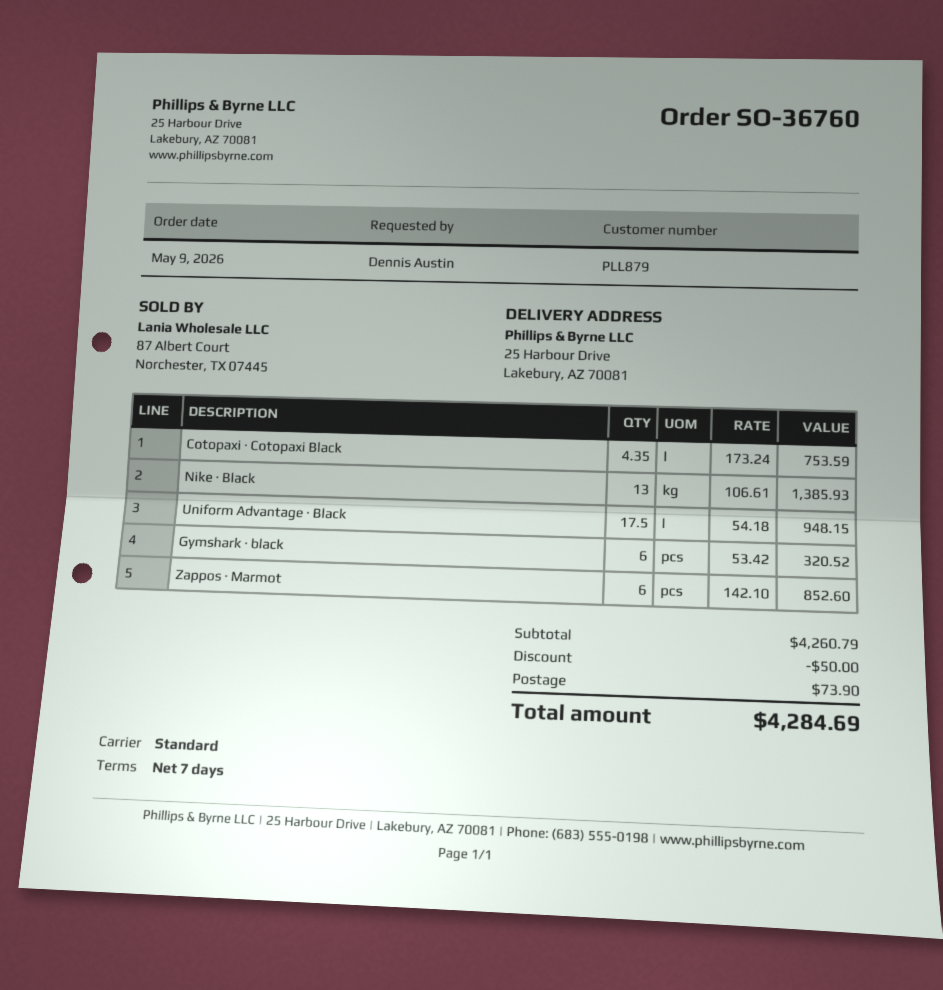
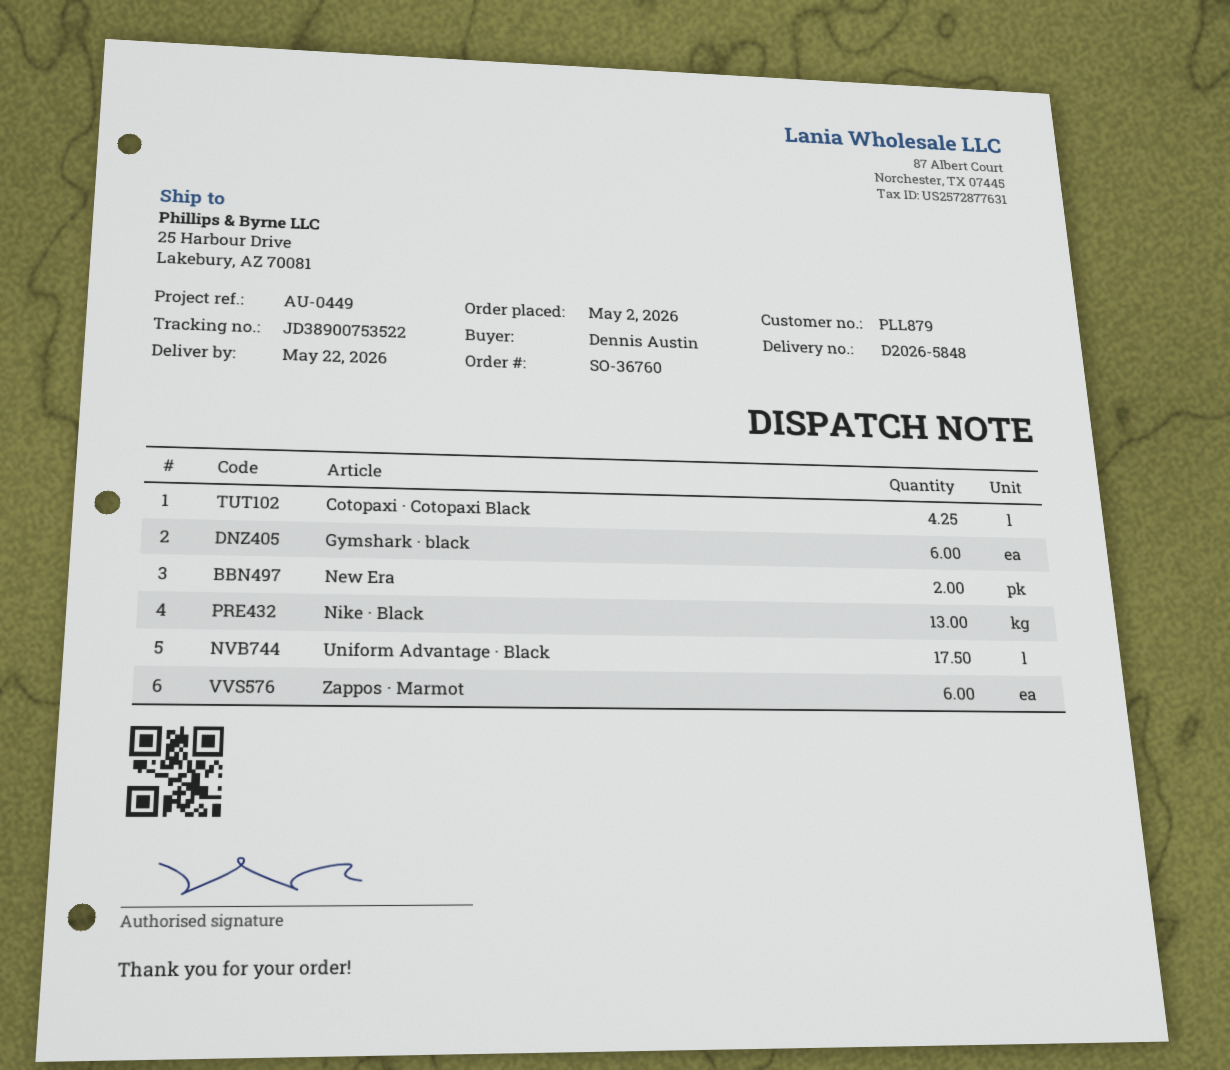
order date: 2026-05-09 -> 2026-05-02
Cotopaxi · Cotopaxi Black: 4.35 -> 4.25
New Era: none -> 2

